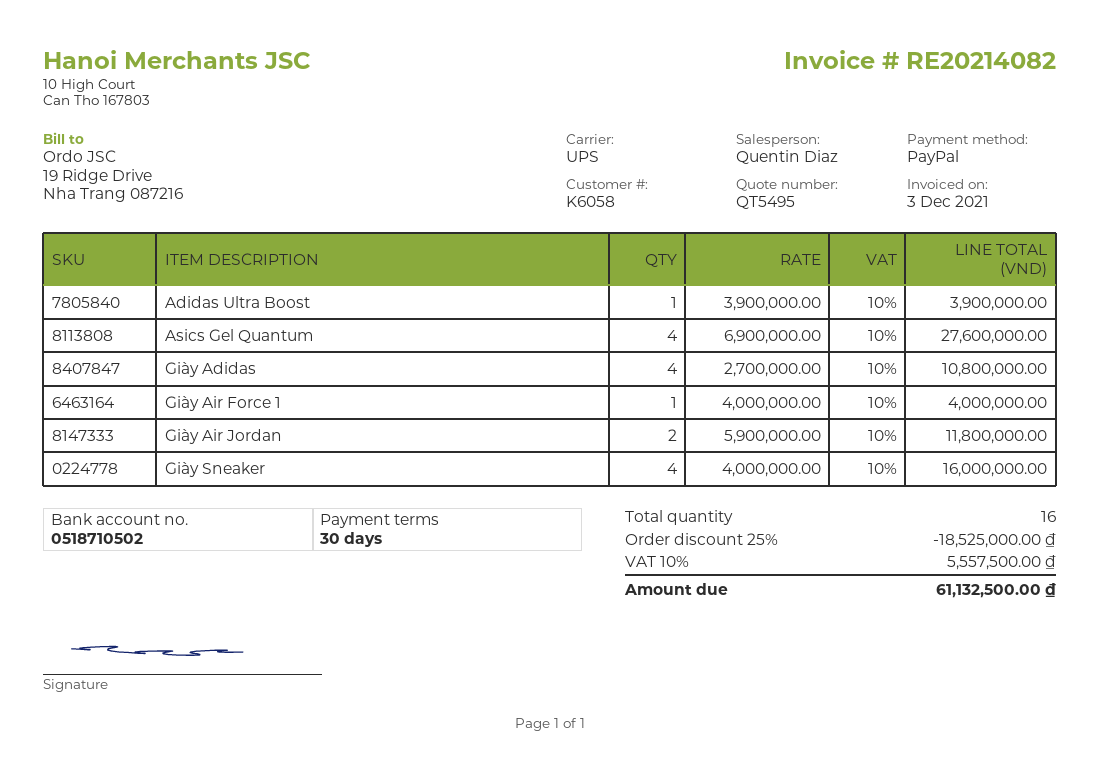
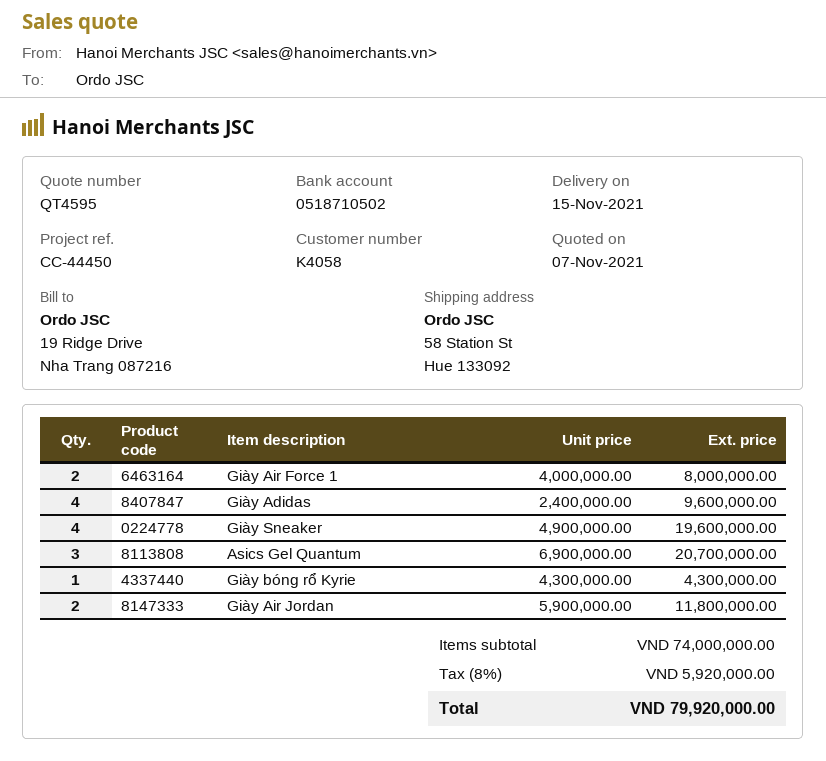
quote number: QT5495 -> QT4595
customer number: K6058 -> K4058
Adidas Ultra Boost: 1 x 3900000.00 = 3900000.00 -> none
Asics Gel Quantum: 4 x 6900000.00 = 27600000.00 -> 3 x 6900000.00 = 20700000.00
Giày Adidas: 4 x 2700000.00 = 10800000.00 -> 4 x 2400000.00 = 9600000.00
Giày Air Force 1: 1 x 4000000.00 = 4000000.00 -> 2 x 4000000.00 = 8000000.00
Giày Sneaker: 4 x 4000000.00 = 16000000.00 -> 4 x 4900000.00 = 19600000.00
Giày bóng rổ Kyrie: none -> 1 x 4300000.00 = 4300000.00
discount: 25% = 18525000.00 -> none
tax: 10% = 5557500.00 -> 8% = 5920000.00
total: 61132500.00 -> 79920000.00

